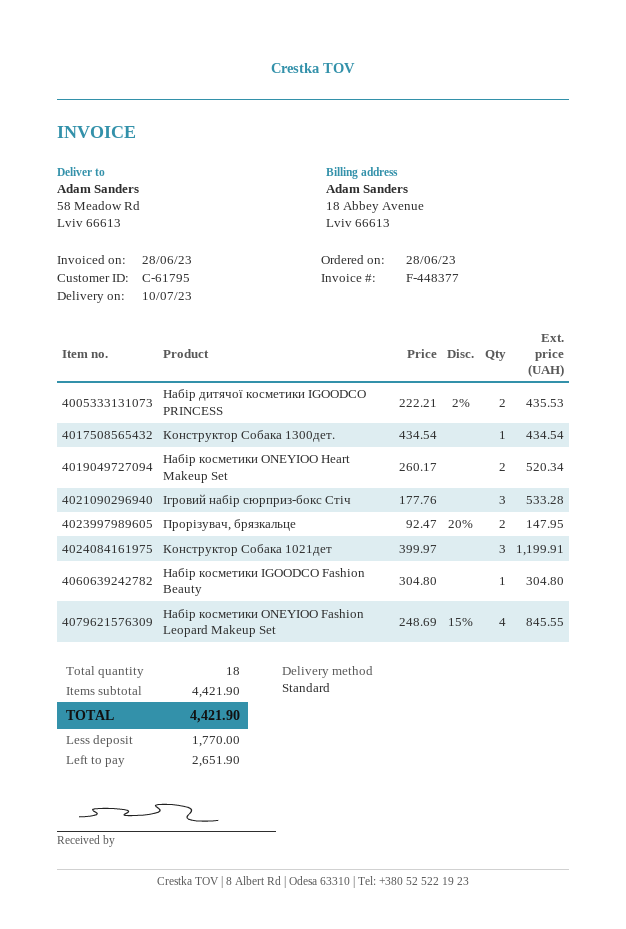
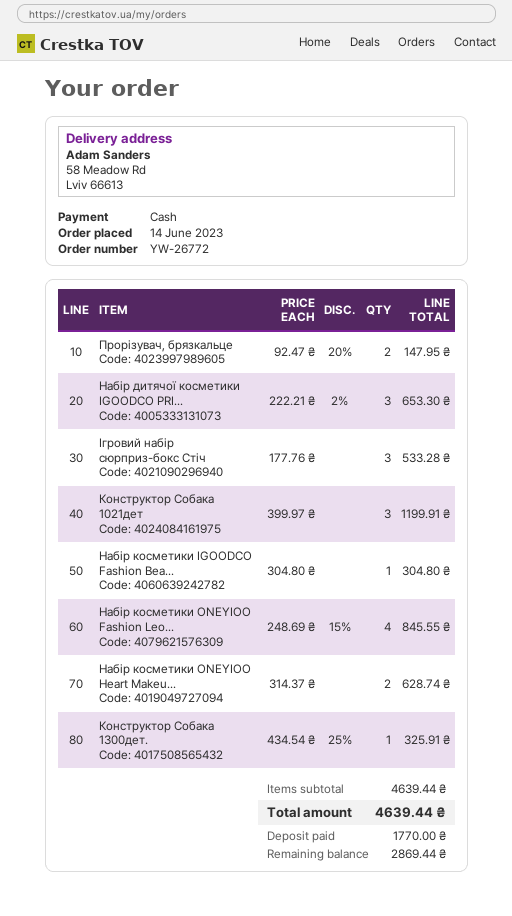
order date: 2023-06-28 -> 2023-06-14
Набір дитячої косметики IGOODCO PRINCESS: 2 x 222.21 - 2% = 435.53 -> 3 x 222.21 - 2% = 653.30
Конструктор Собака 1300дет.: 1 x 434.54 = 434.54 -> 1 x 434.54 - 25% = 325.91
Набір косметики ONEYIOO Heart Makeup Set: 2 x 260.17 = 520.34 -> 2 x 314.37 = 628.74
subtotal: 4421.90 -> 4639.44
total: 4421.90 -> 4639.44
balance: 2651.90 -> 2869.44

